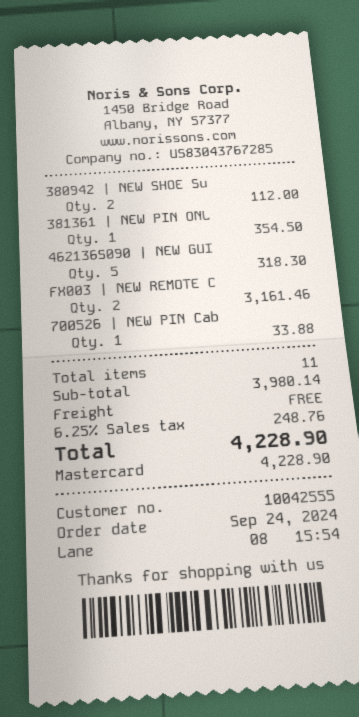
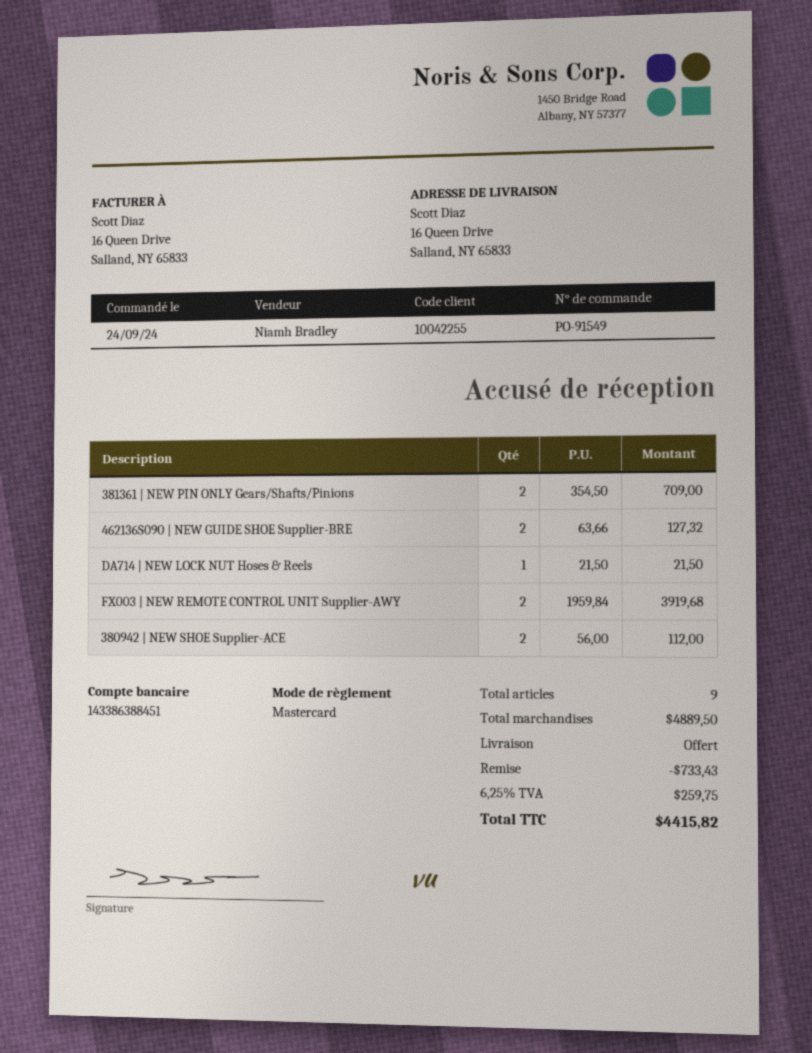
customer number: 10042555 -> 10042255
381361 | NEW PIN ONL: 1 for 354.50 -> 2 for 709.00
462136S090 | NEW GUI: 5 for 318.30 -> 2 for 127.32
FX003 | NEW REMOTE C: 2 for 3161.46 -> 2 for 3919.68
700526 | NEW PIN Cab: 1 for 33.88 -> none
DA714 | NEW LOCK NUT Hoses & Reels: none -> 1 for 21.50
total quantity: 11 -> 9
subtotal: 3980.14 -> 4889.50
discount: none -> 733.43
tax: 6.25% = 248.76 -> 6.25% = 259.75
total: 4228.90 -> 4415.82

